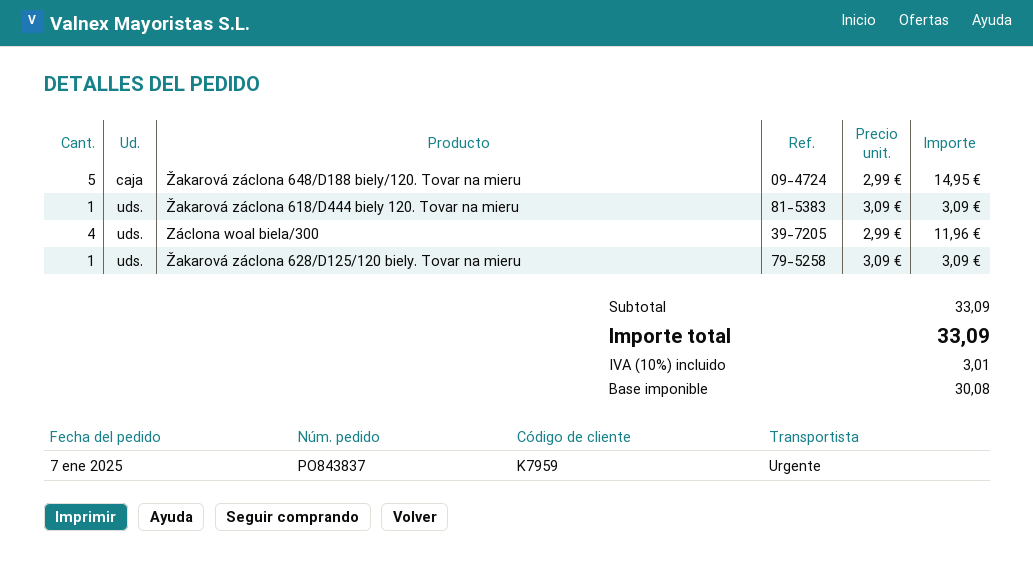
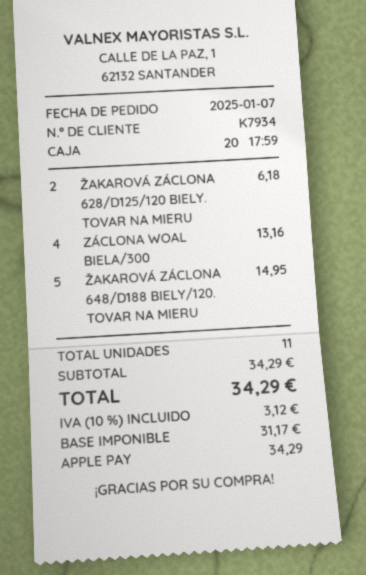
customer number: K7959 -> K7934
Žakarová záclona 618/D444 biely 120. Tovar na mieru: 1 for 3.09 -> none
Záclona woal biela/300: 4 for 11.96 -> 4 for 13.16
Žakarová záclona 628/D125/120 biely. Tovar na mieru: 1 for 3.09 -> 2 for 6.18
subtotal: 33.09 -> 34.29
net: 30.08 -> 31.17
tax: 10% = 3.01 -> 10% = 3.12
total: 33.09 -> 34.29

